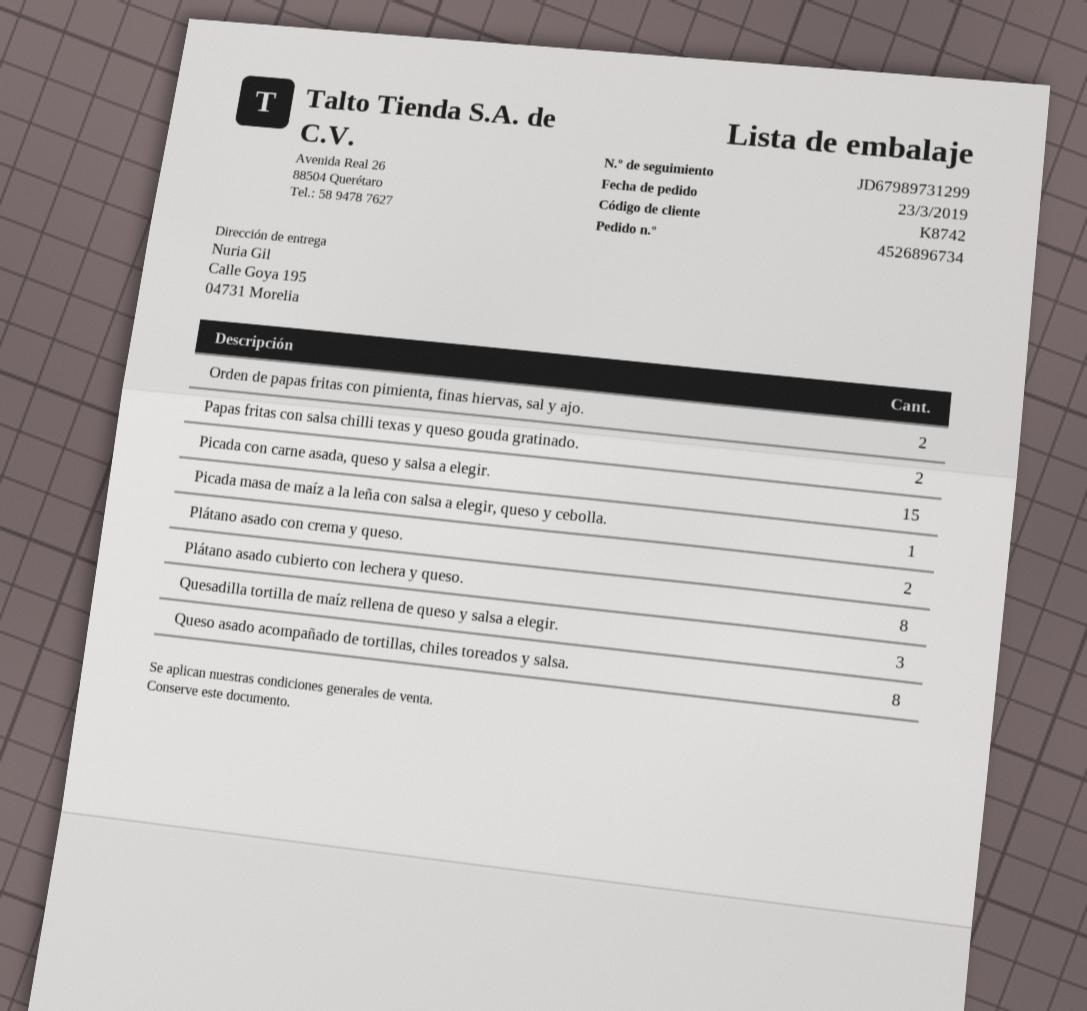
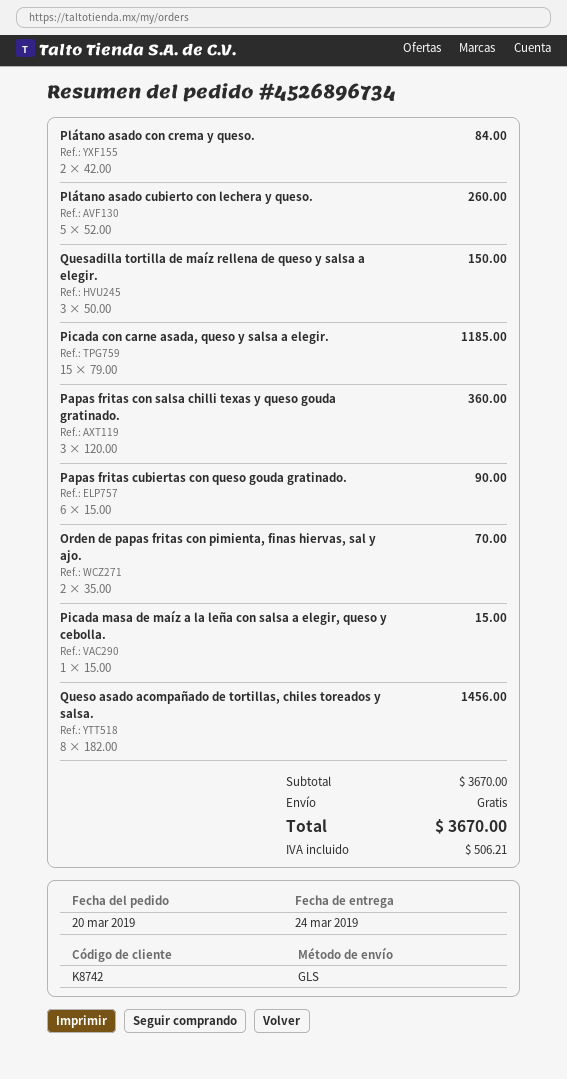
order date: 2019-03-23 -> 2019-03-20
Papas fritas con salsa chilli texas y queso gouda gratinado.: 2 -> 3
Plátano asado cubierto con lechera y queso.: 8 -> 5
Papas fritas cubiertas con queso gouda gratinado.: none -> 6

